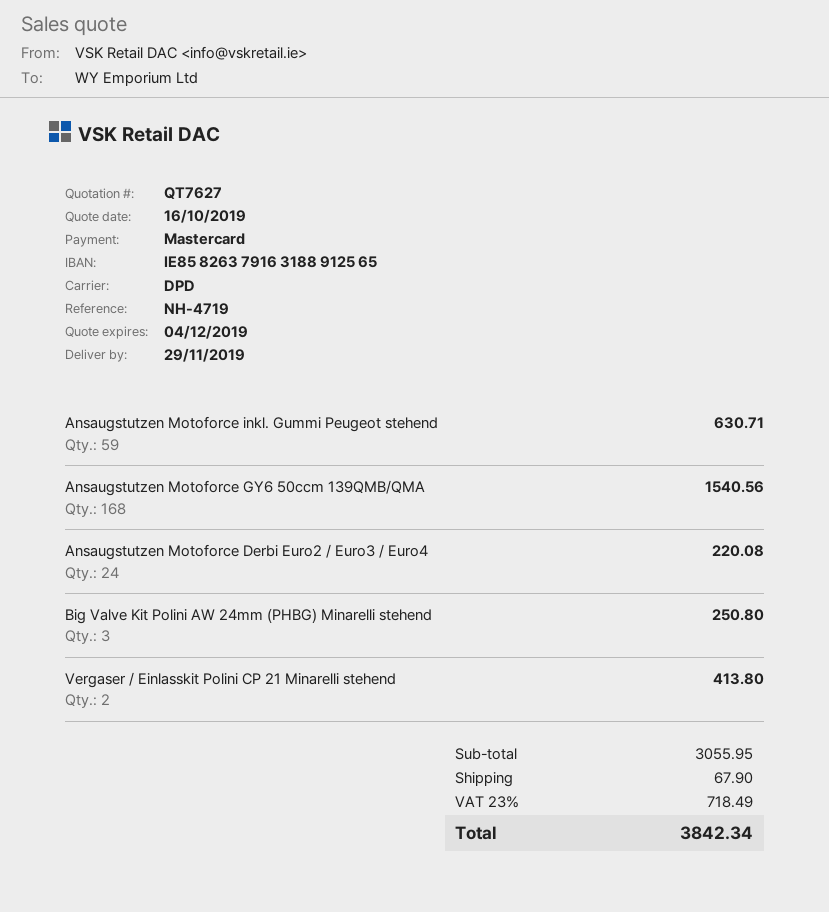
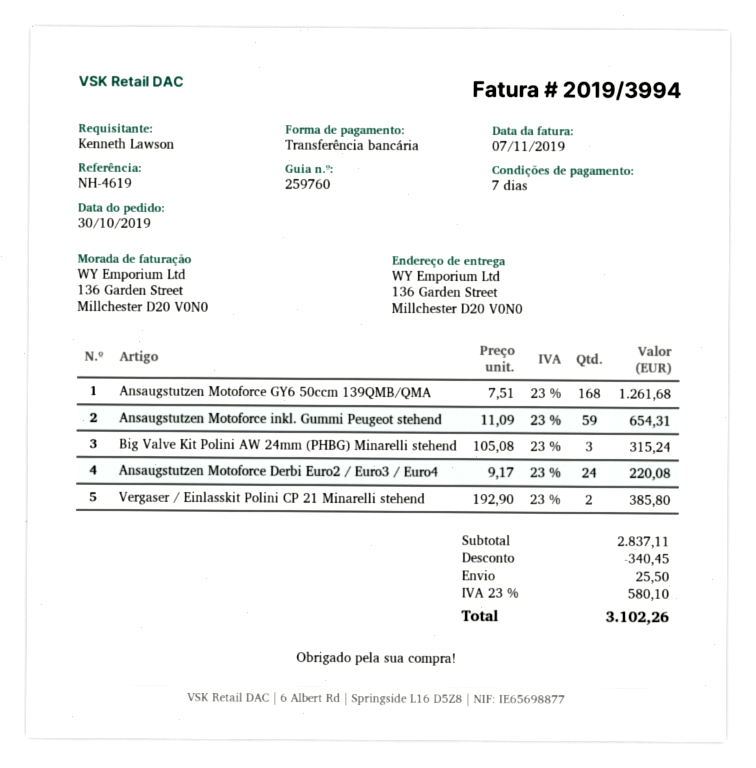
reference: NH-4719 -> NH-4619
payment method: Mastercard -> bank transfer
Ansaugstutzen Motoforce inkl. Gummi Peugeot stehend: 59 for 630.71 -> 59 for 654.31
Ansaugstutzen Motoforce GY6 50ccm 139QMB/QMA: 168 for 1540.56 -> 168 for 1261.68
Big Valve Kit Polini AW 24mm (PHBG) Minarelli stehend: 3 for 250.80 -> 3 for 315.24
Vergaser / Einlasskit Polini CP 21 Minarelli stehend: 2 for 413.80 -> 2 for 385.80
subtotal: 3055.95 -> 2837.11
discount: none -> 340.45
shipping: 67.90 -> 25.50
tax: 23% = 718.49 -> 23% = 580.10
total: 3842.34 -> 3102.26

